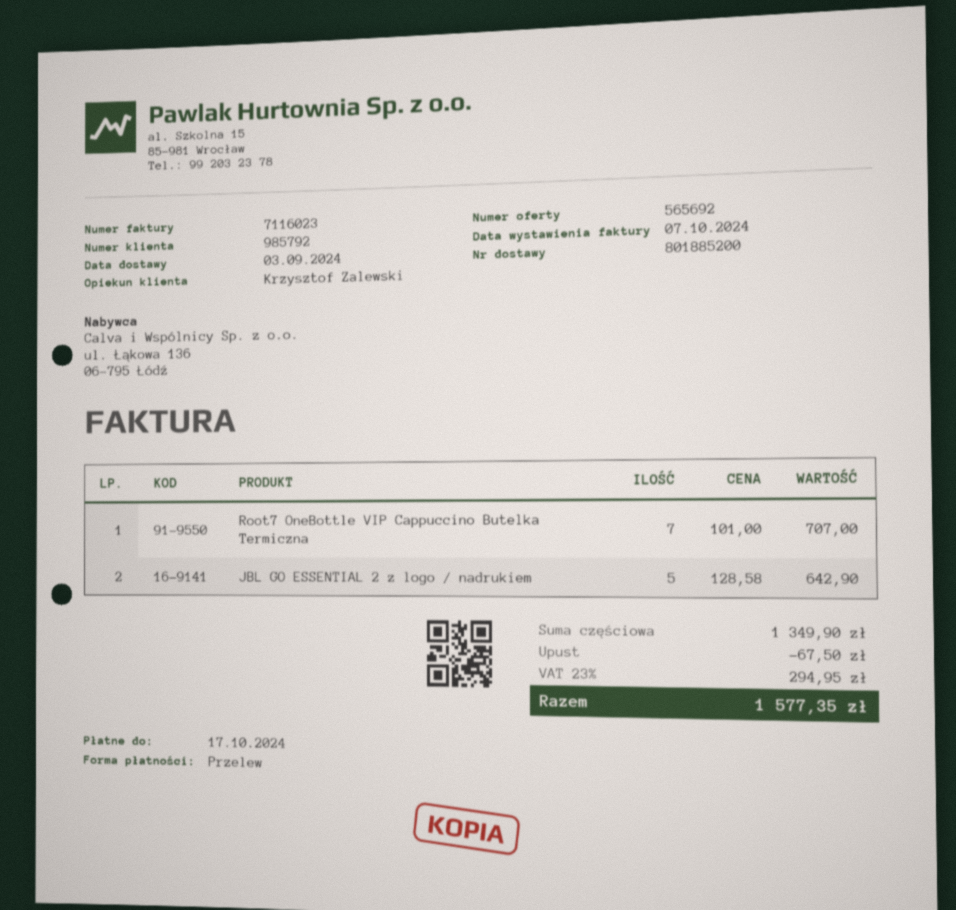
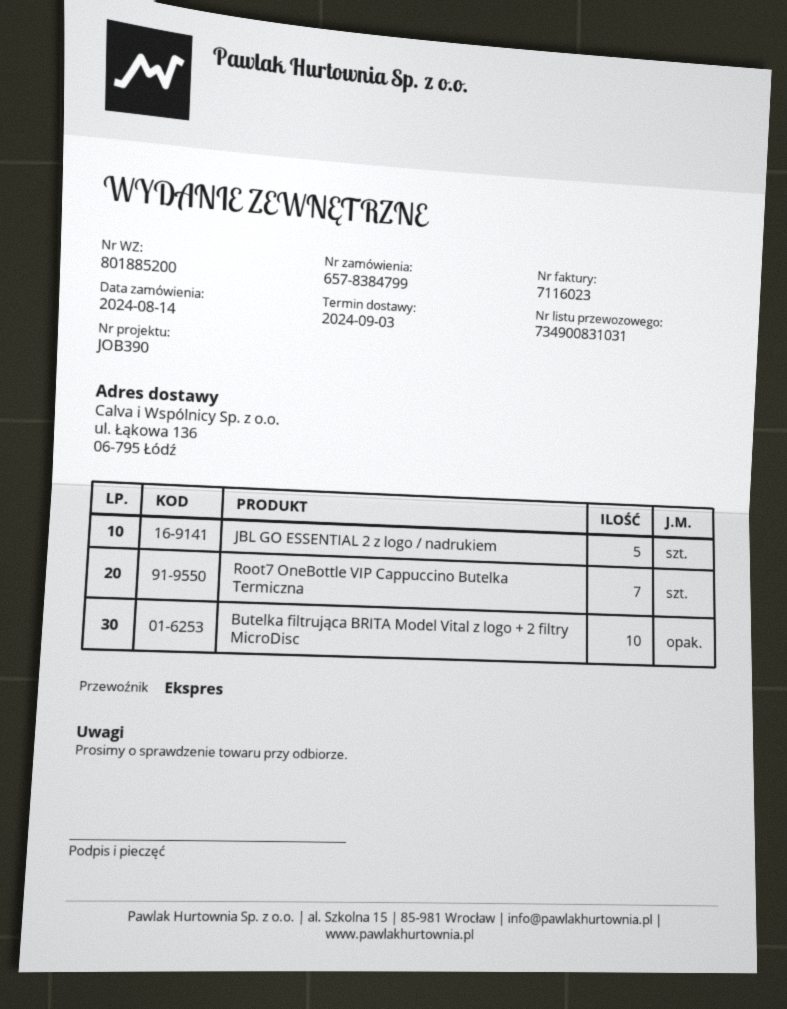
Butelka filtrująca BRITA Model Vital z logo + 2 filtry MicroDisc: none -> 10

